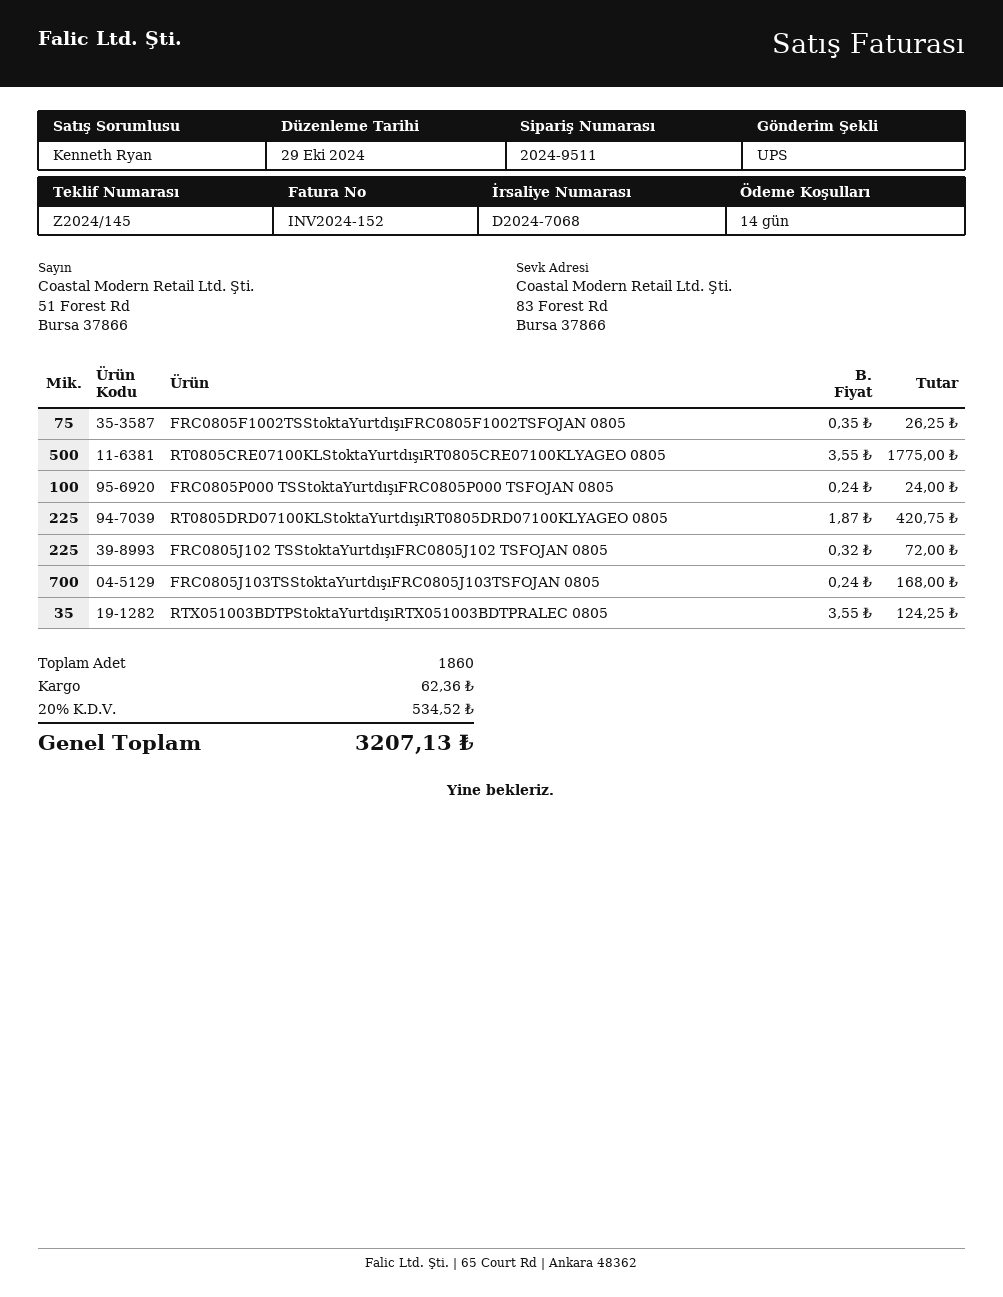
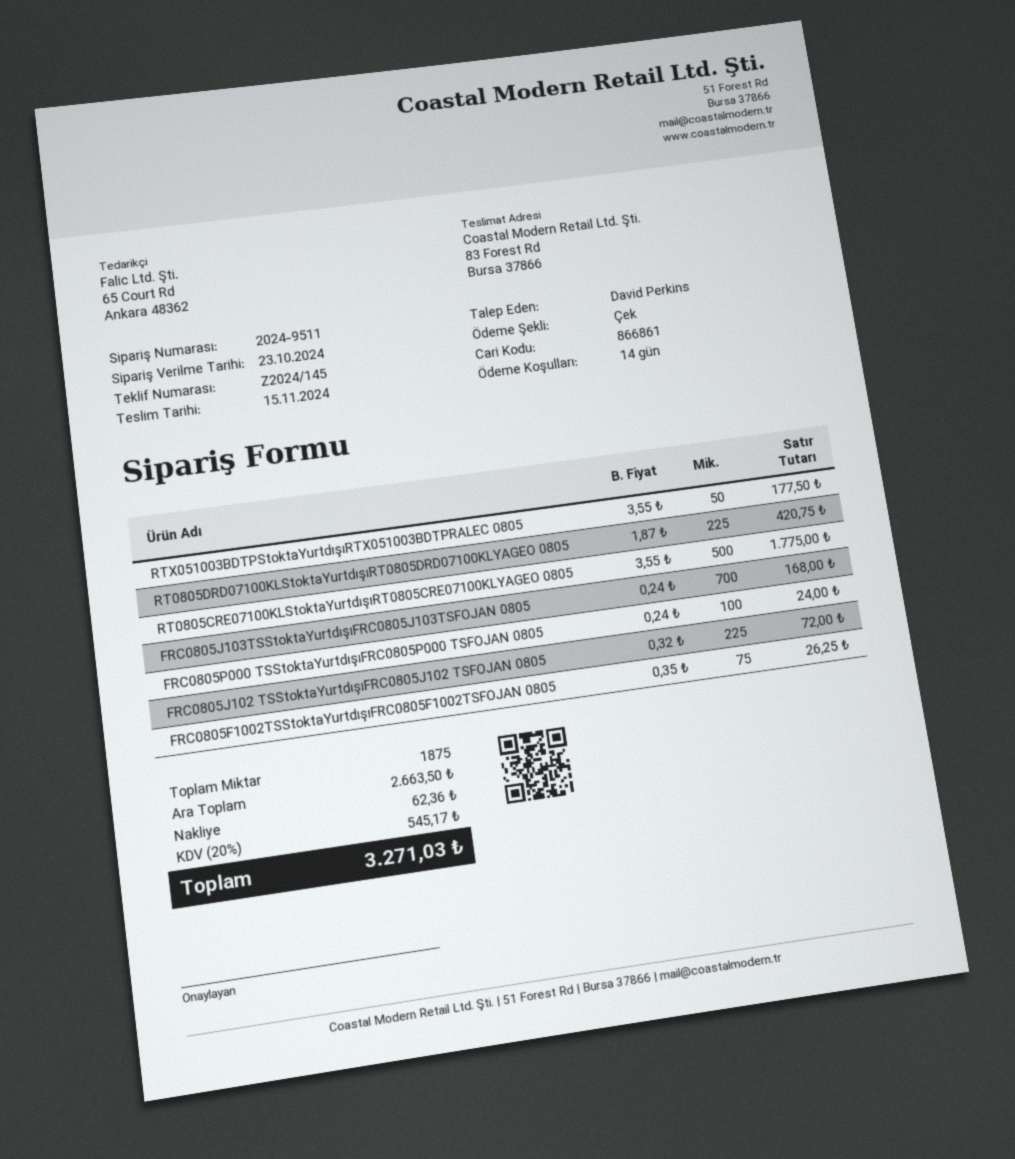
RTX051003BDTPStoktaYurtdışıRTX051003BDTPRALEC 0805: 35 x 3.55 = 124.25 -> 50 x 3.55 = 177.50
total quantity: 1860 -> 1875
tax: 20% = 534.52 -> 20% = 545.17
total: 3207.13 -> 3271.03

